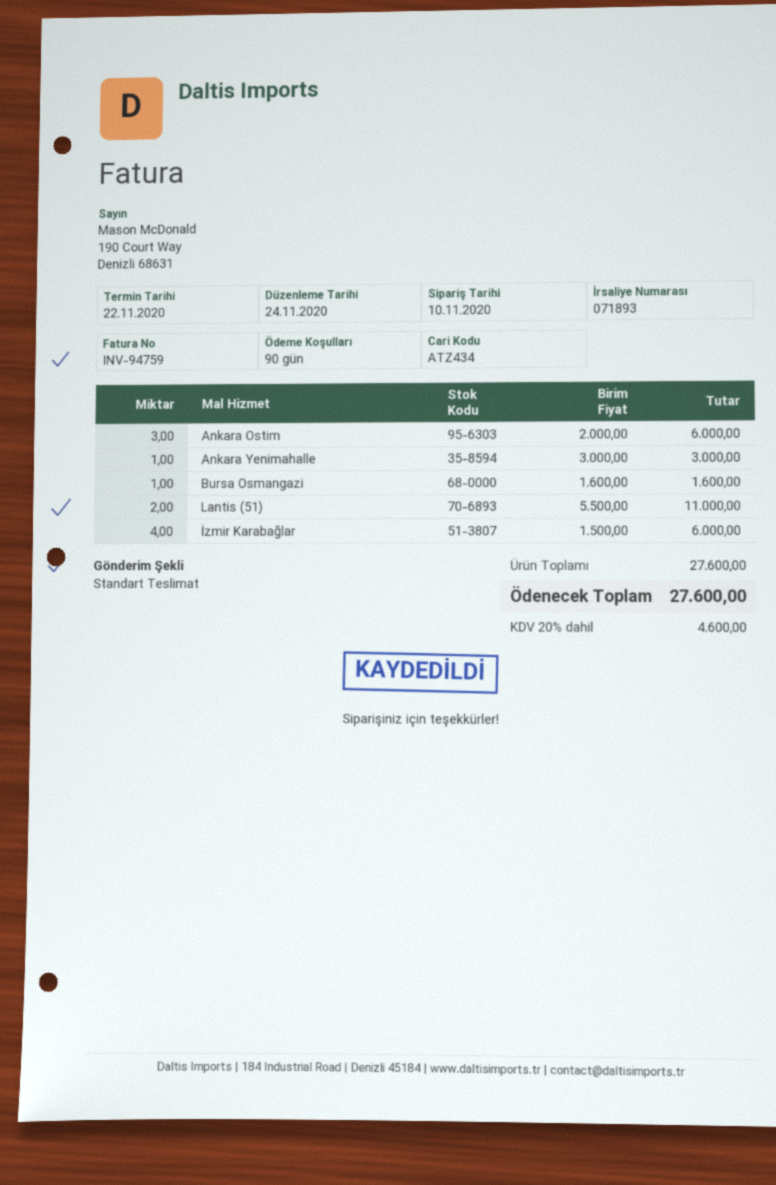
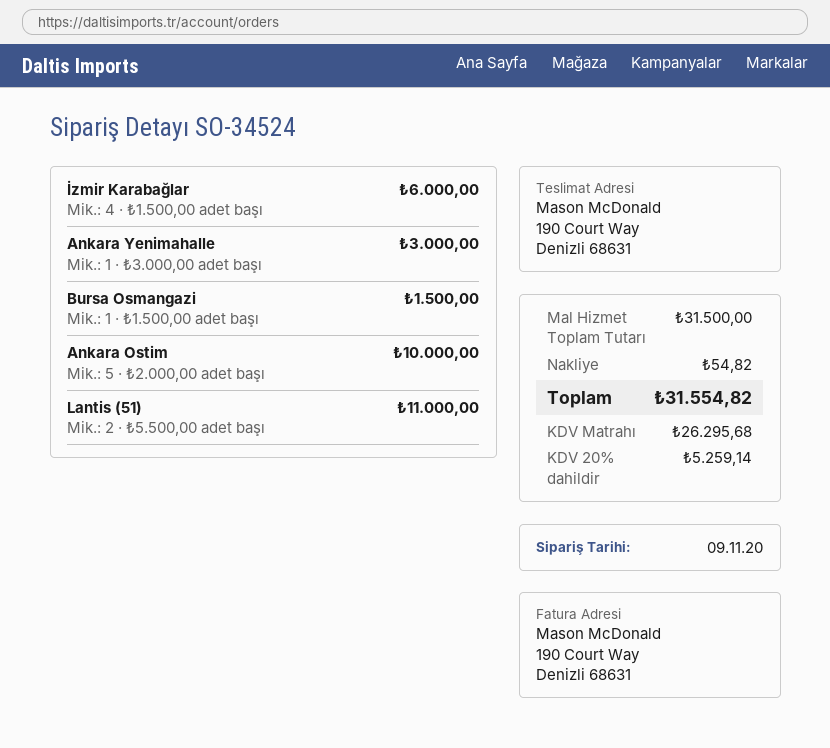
order date: 2020-11-10 -> 2020-11-09
Ankara Ostim: 3 x 2000.00 = 6000.00 -> 5 x 2000.00 = 10000.00
Bursa Osmangazi: 1 x 1600.00 = 1600.00 -> 1 x 1500.00 = 1500.00
subtotal: 27600.00 -> 31500.00
shipping: none -> 54.82
tax: 20% = 4600.00 -> 20% = 5259.14
total: 27600.00 -> 31554.82

